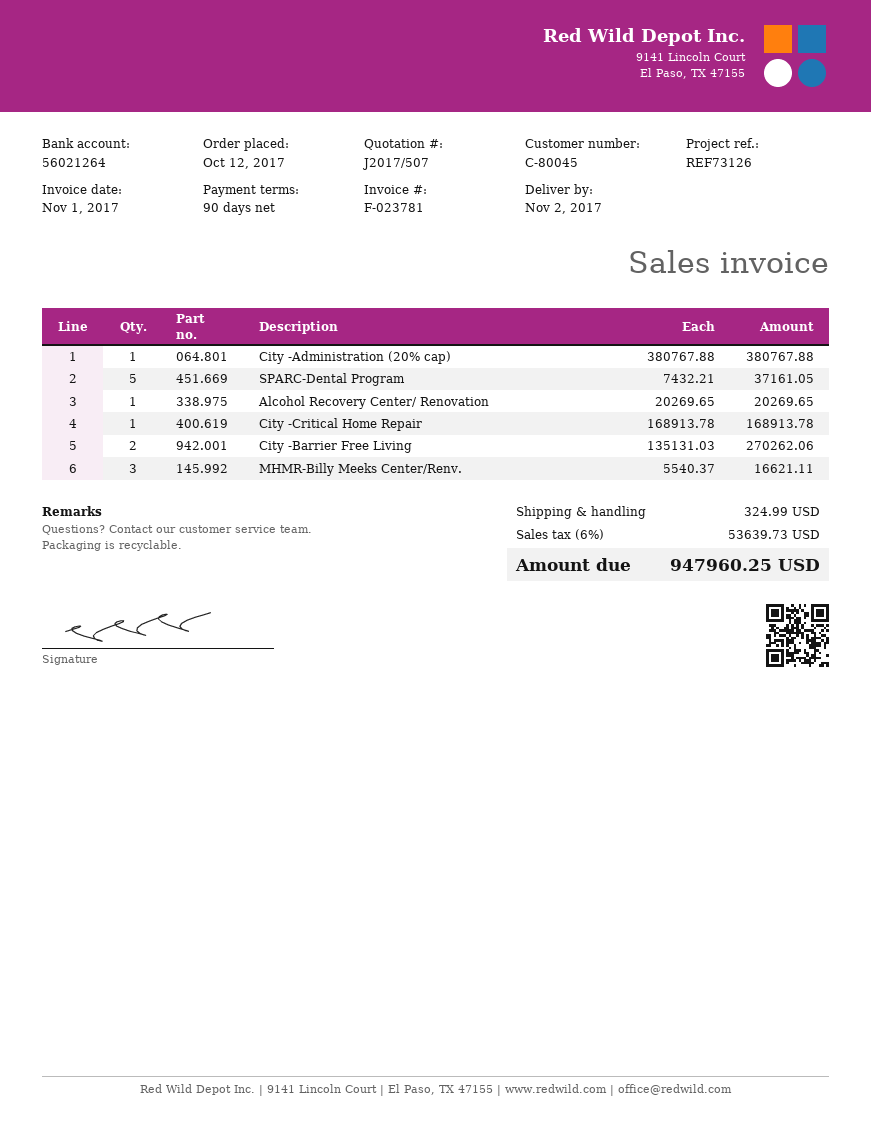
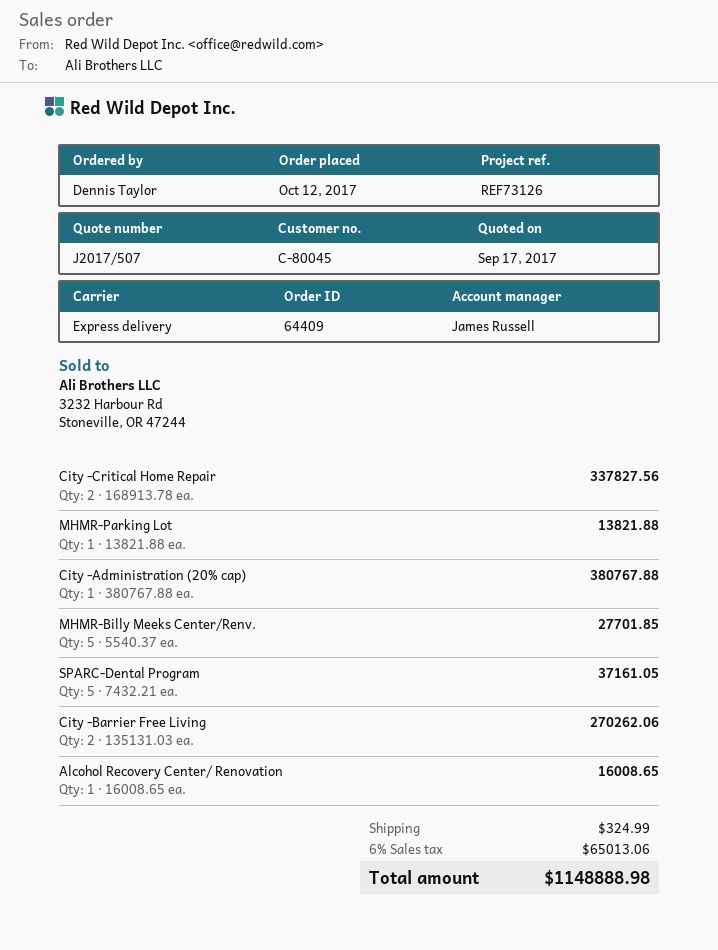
Alcohol Recovery Center/ Renovation: 1 x 20269.65 = 20269.65 -> 1 x 16008.65 = 16008.65
City -Critical Home Repair: 1 x 168913.78 = 168913.78 -> 2 x 168913.78 = 337827.56
MHMR-Billy Meeks Center/Renv.: 3 x 5540.37 = 16621.11 -> 5 x 5540.37 = 27701.85
MHMR-Parking Lot: none -> 1 x 13821.88 = 13821.88
tax: 6% = 53639.73 -> 6% = 65013.06
total: 947960.25 -> 1148888.98

